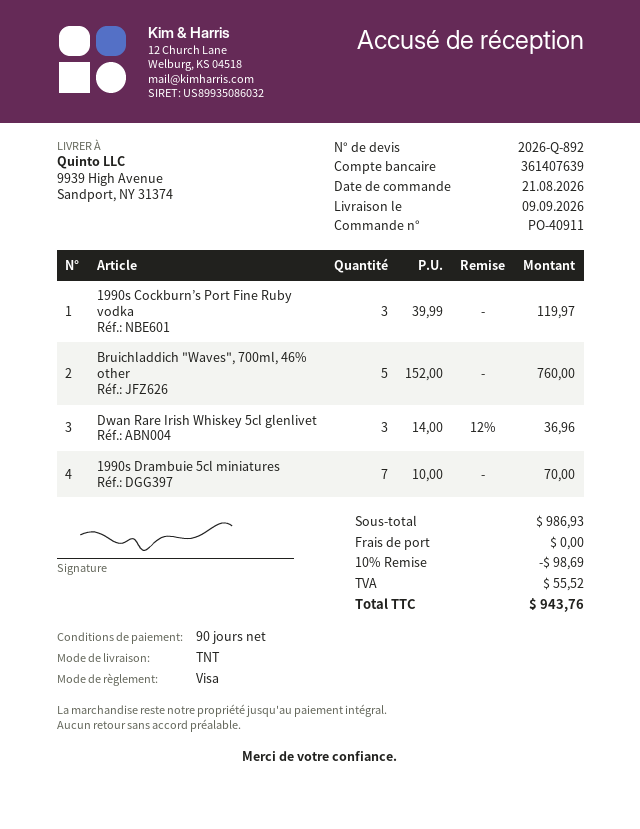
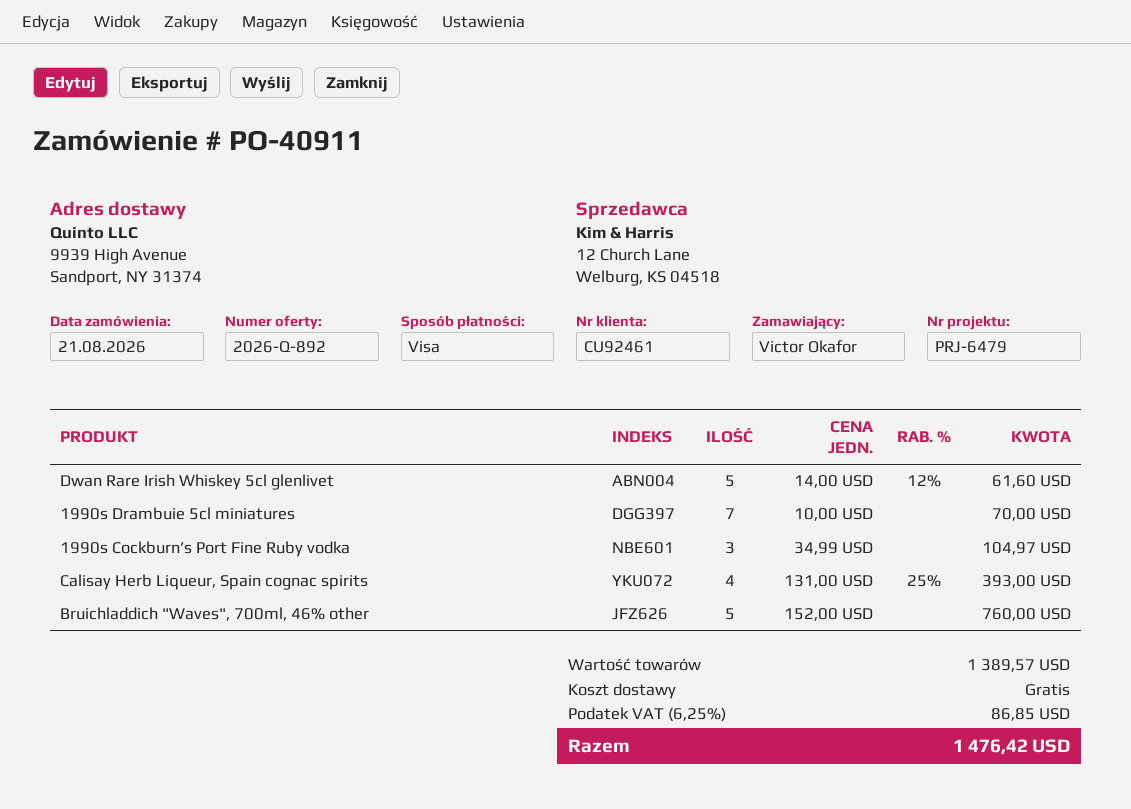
1990s Cockburn’s Port Fine Ruby vodka: 3 x 39.99 = 119.97 -> 3 x 34.99 = 104.97
Dwan Rare Irish Whiskey 5cl glenlivet: 3 x 14.00 - 12% = 36.96 -> 5 x 14.00 - 12% = 61.60
Calisay Herb Liqueur, Spain cognac spirits: none -> 4 x 131.00 - 25% = 393.00
subtotal: 986.93 -> 1389.57
discount: 10% = 98.69 -> none
tax: 55.52 -> 86.85
total: 943.76 -> 1476.42

